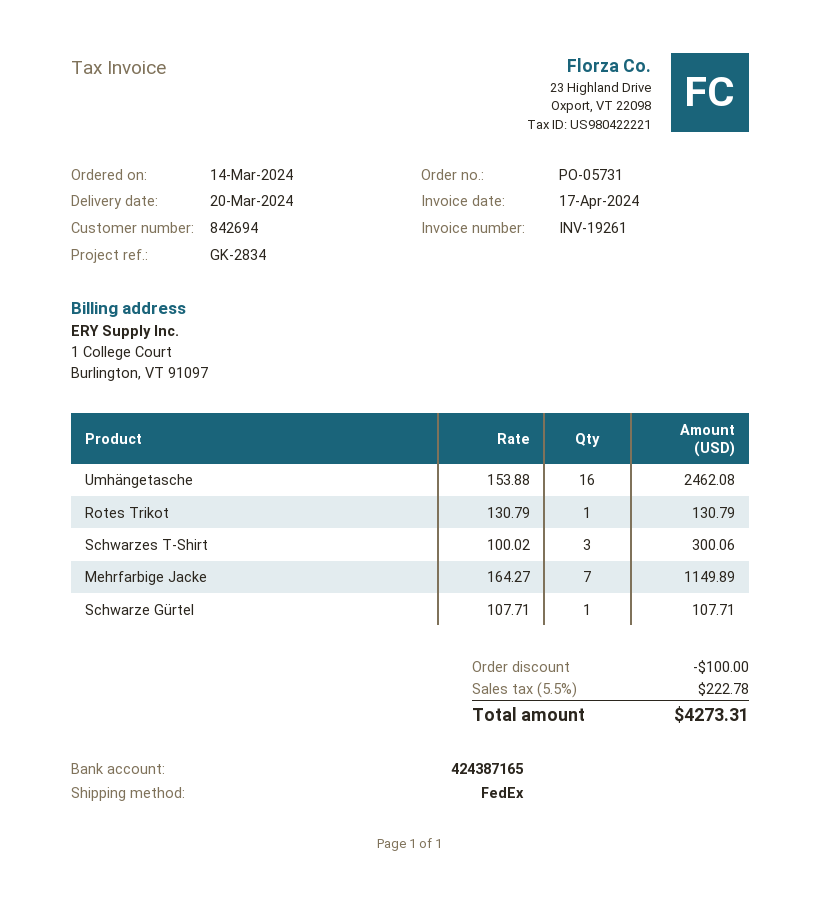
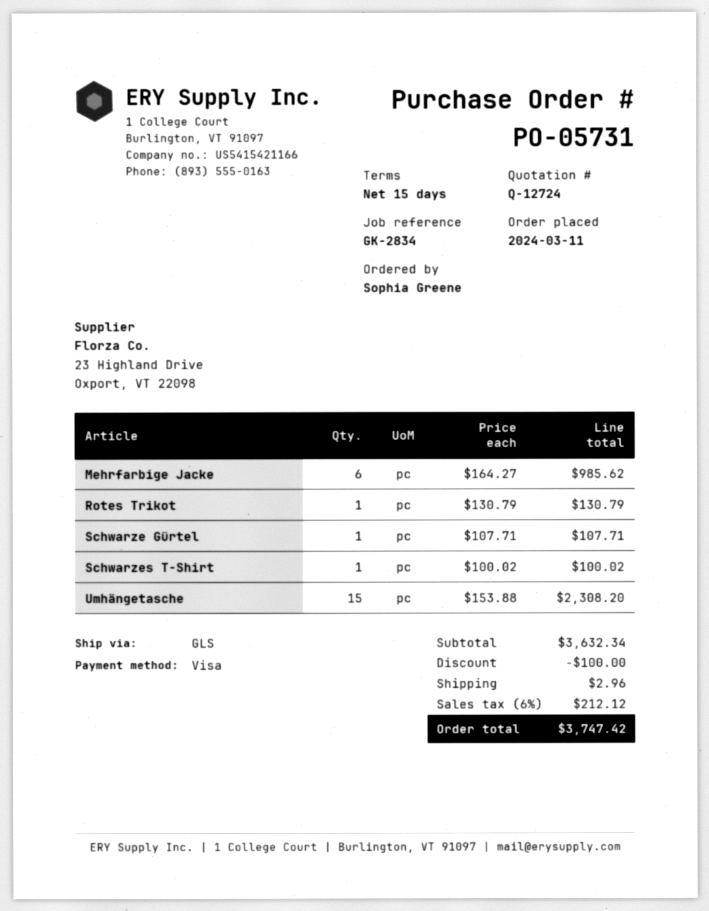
order date: 2024-03-14 -> 2024-03-11
shipping method: FedEx -> GLS
Umhängetasche: 16 x 153.88 = 2462.08 -> 15 x 153.88 = 2308.20
Schwarzes T-Shirt: 3 x 100.02 = 300.06 -> 1 x 100.02 = 100.02
Mehrfarbige Jacke: 7 x 164.27 = 1149.89 -> 6 x 164.27 = 985.62
shipping: none -> 2.96
tax: 5.5% = 222.78 -> 6% = 212.12
total: 4273.31 -> 3747.42

